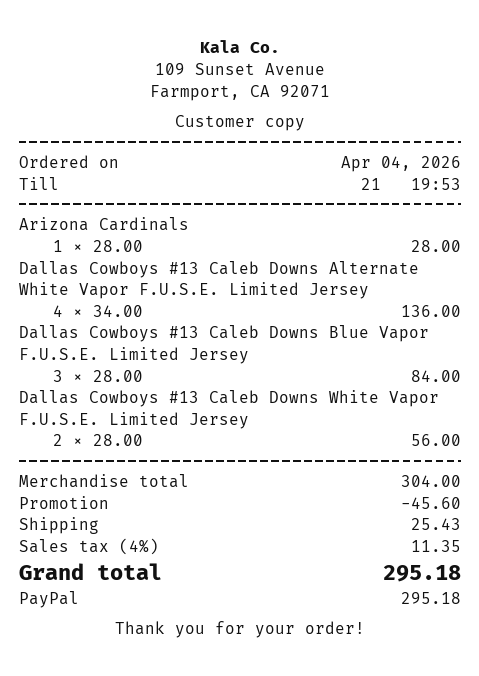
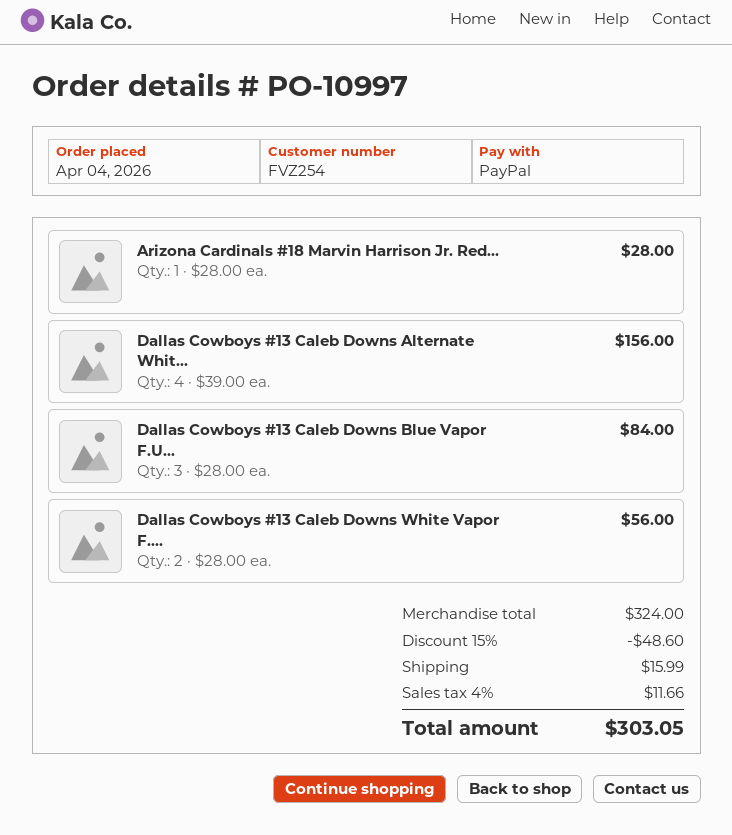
Dallas Cowboys #13 Caleb Downs Alternate White Vapor F.U.S.E. Limited Jersey: 4 x 34.00 = 136.00 -> 4 x 39.00 = 156.00
subtotal: 304.00 -> 324.00
discount: 45.60 -> 48.60
shipping: 25.43 -> 15.99
tax: 4% = 11.35 -> 4% = 11.66
total: 295.18 -> 303.05

